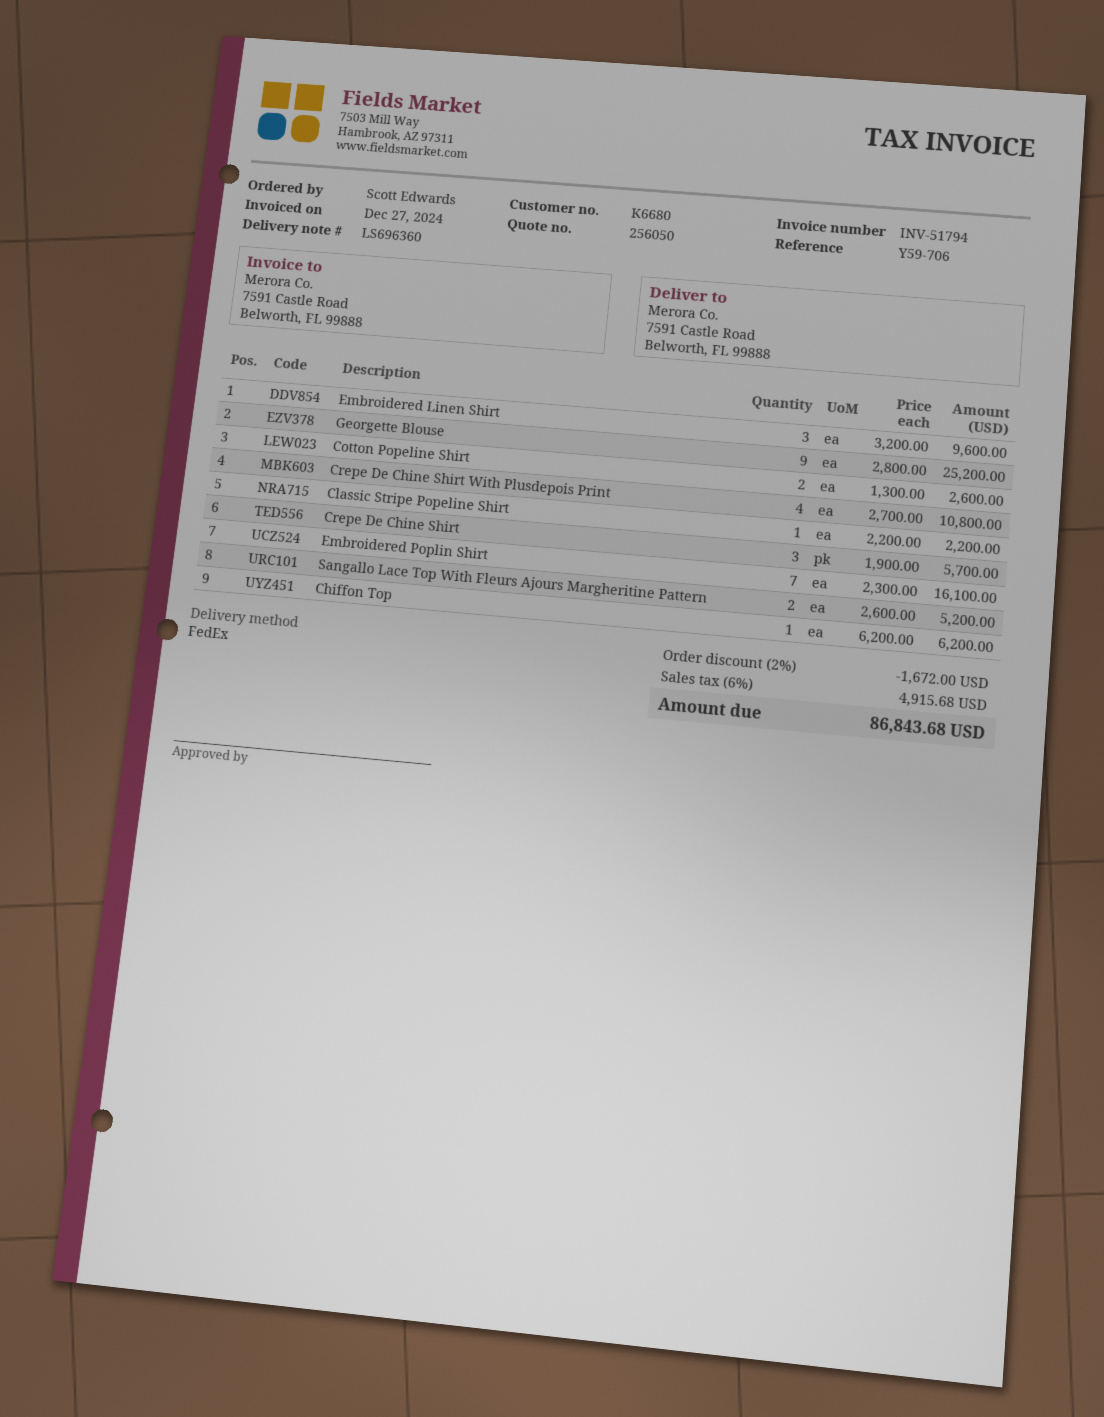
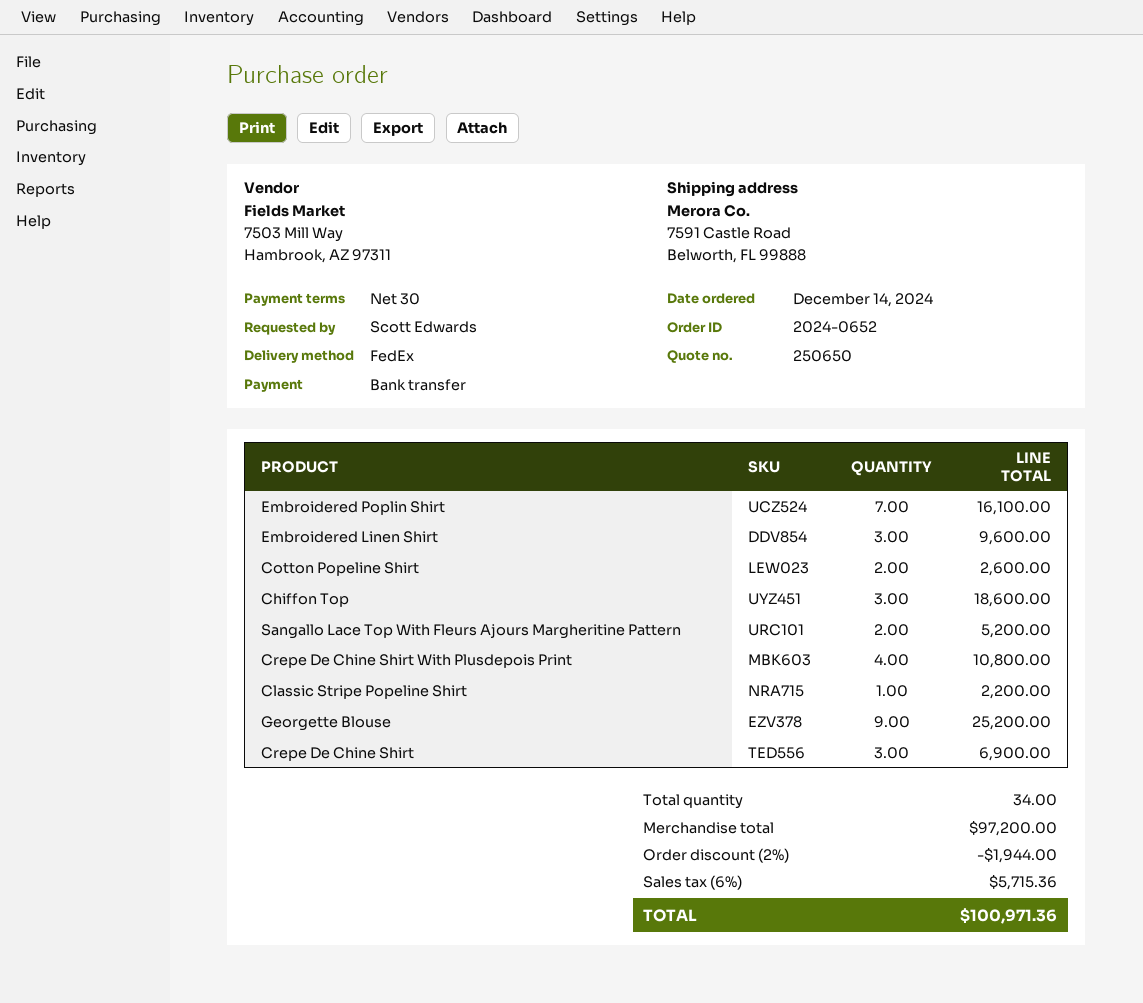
quote number: 256050 -> 250650
Crepe De Chine Shirt: 3 for 5700.00 -> 3 for 6900.00
Chiffon Top: 1 for 6200.00 -> 3 for 18600.00
discount: 2% = 1672.00 -> 2% = 1944.00
tax: 6% = 4915.68 -> 6% = 5715.36
total: 86843.68 -> 100971.36

